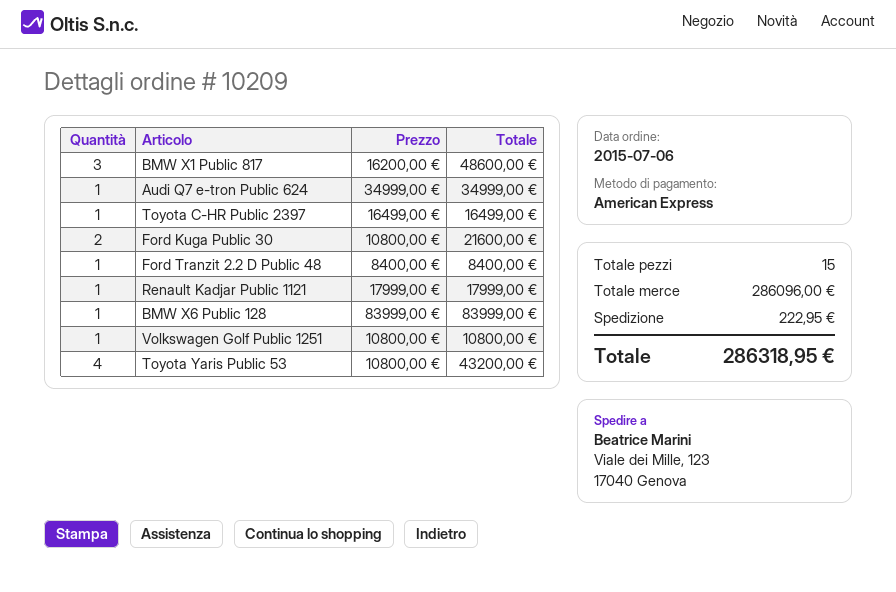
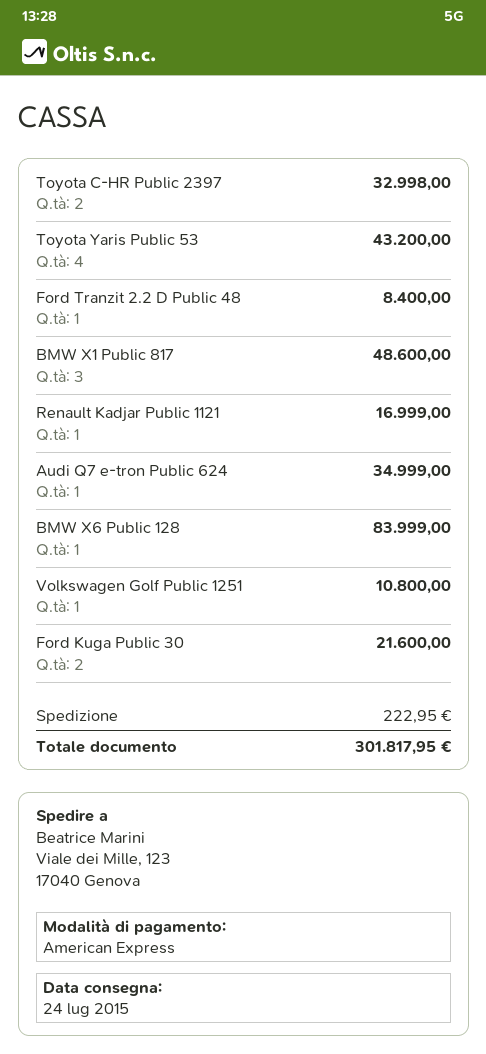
Toyota C-HR Public 2397: 1 for 16499.00 -> 2 for 32998.00
Renault Kadjar Public 1121: 1 for 17999.00 -> 1 for 16999.00
total: 286318.95 -> 301817.95

